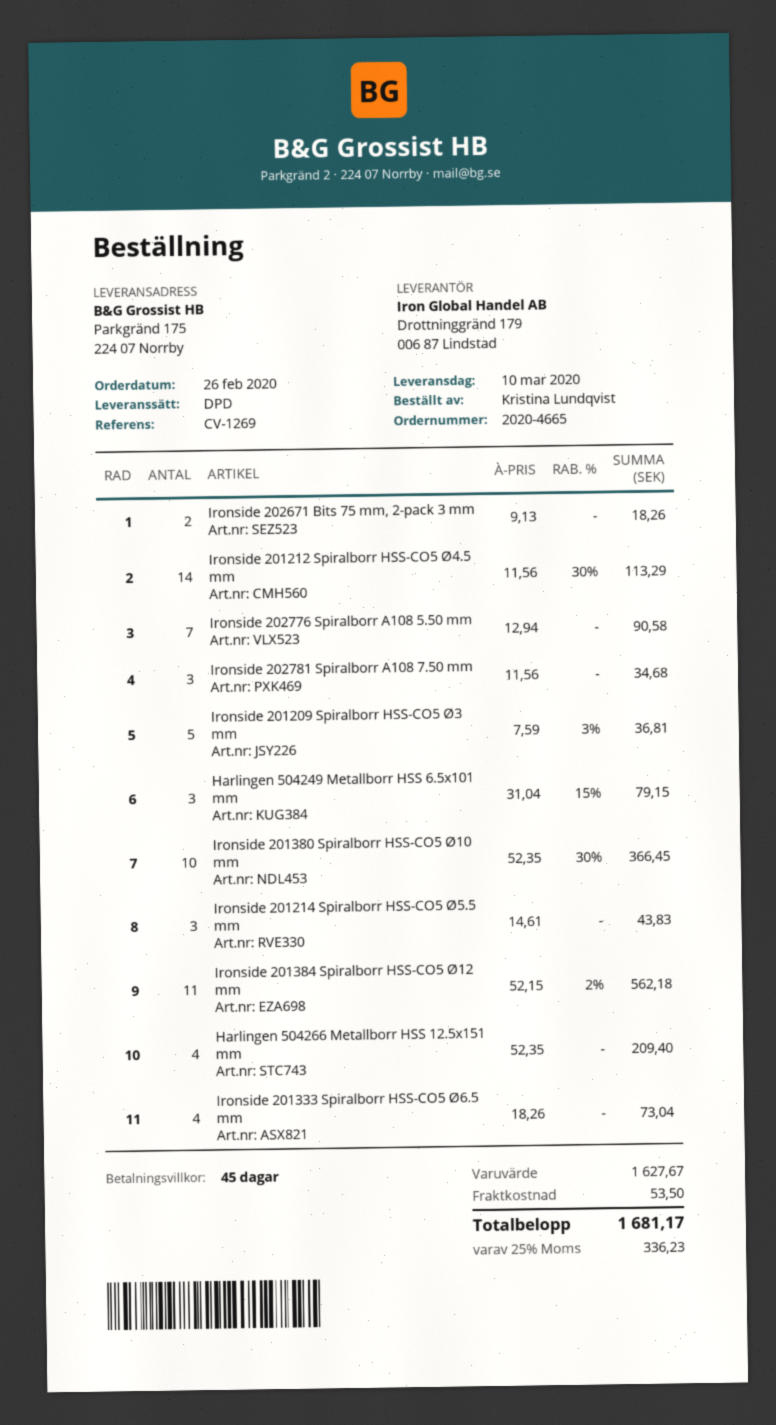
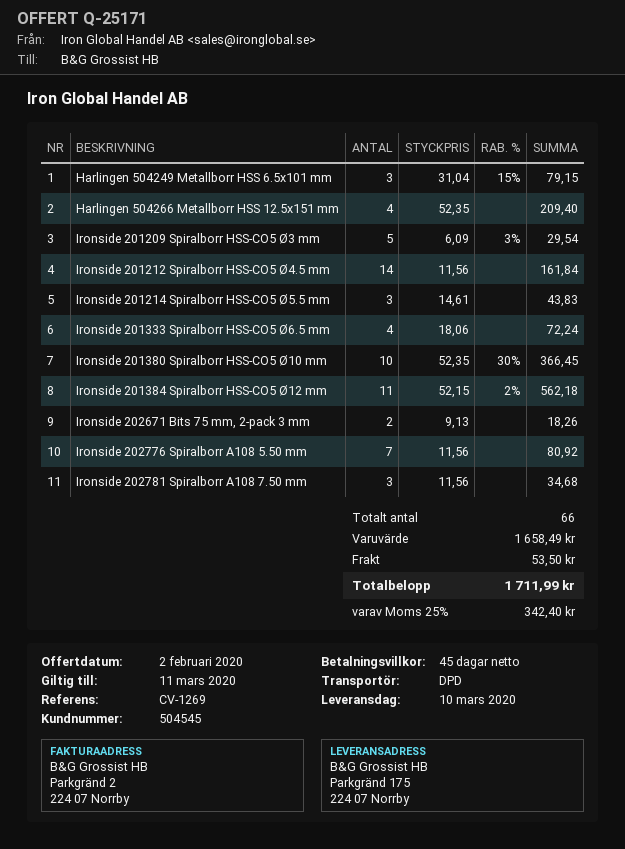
Ironside 201212 Spiralborr HSS-CO5 Ø4.5 mm: 14 x 11.56 - 30% = 113.29 -> 14 x 11.56 = 161.84
Ironside 202776 Spiralborr A108 5.50 mm: 7 x 12.94 = 90.58 -> 7 x 11.56 = 80.92
Ironside 201209 Spiralborr HSS-CO5 Ø3 mm: 5 x 7.59 - 3% = 36.81 -> 5 x 6.09 - 3% = 29.54
Ironside 201333 Spiralborr HSS-CO5 Ø6.5 mm: 4 x 18.26 = 73.04 -> 4 x 18.06 = 72.24
subtotal: 1627.67 -> 1658.49
tax: 25% = 336.23 -> 25% = 342.40
total: 1681.17 -> 1711.99

